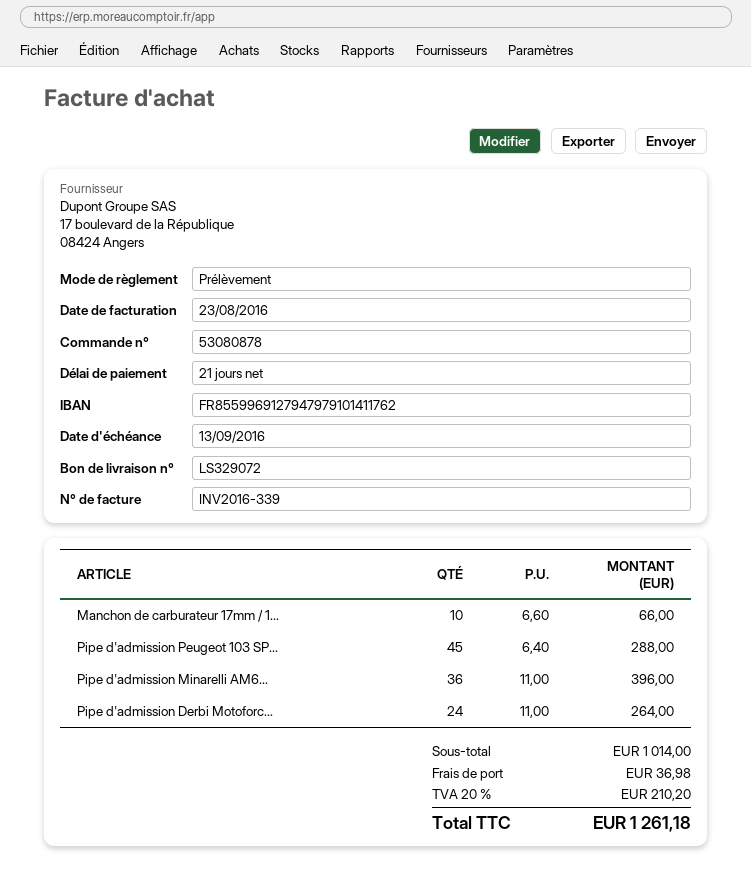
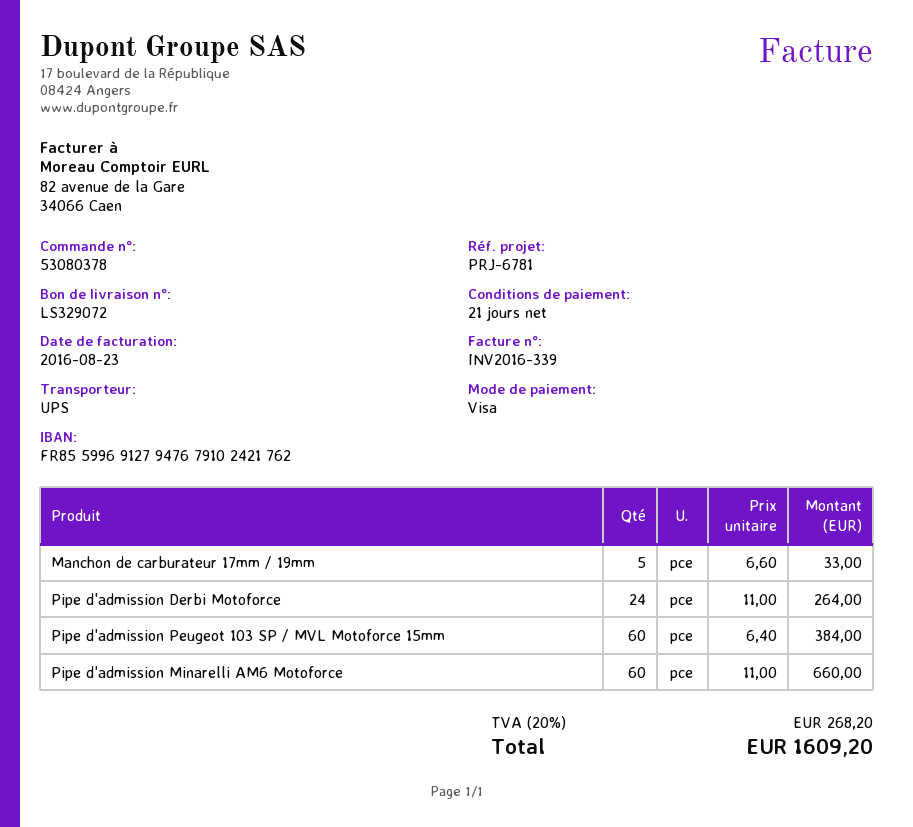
order number: 53080878 -> 53080378
payment method: direct debit -> Visa
bank account: FR8559969127947979101411762 -> FR8559969127947679102421762
Manchon de carburateur 17mm / 1...: 10 x 6.60 = 66.00 -> 5 x 6.60 = 33.00
Pipe d'admission Peugeot 103 SP...: 45 x 6.40 = 288.00 -> 60 x 6.40 = 384.00
Pipe d'admission Minarelli AM6...: 36 x 11.00 = 396.00 -> 60 x 11.00 = 660.00
shipping: 36.98 -> none
tax: 20% = 210.20 -> 20% = 268.20
total: 1261.18 -> 1609.20

